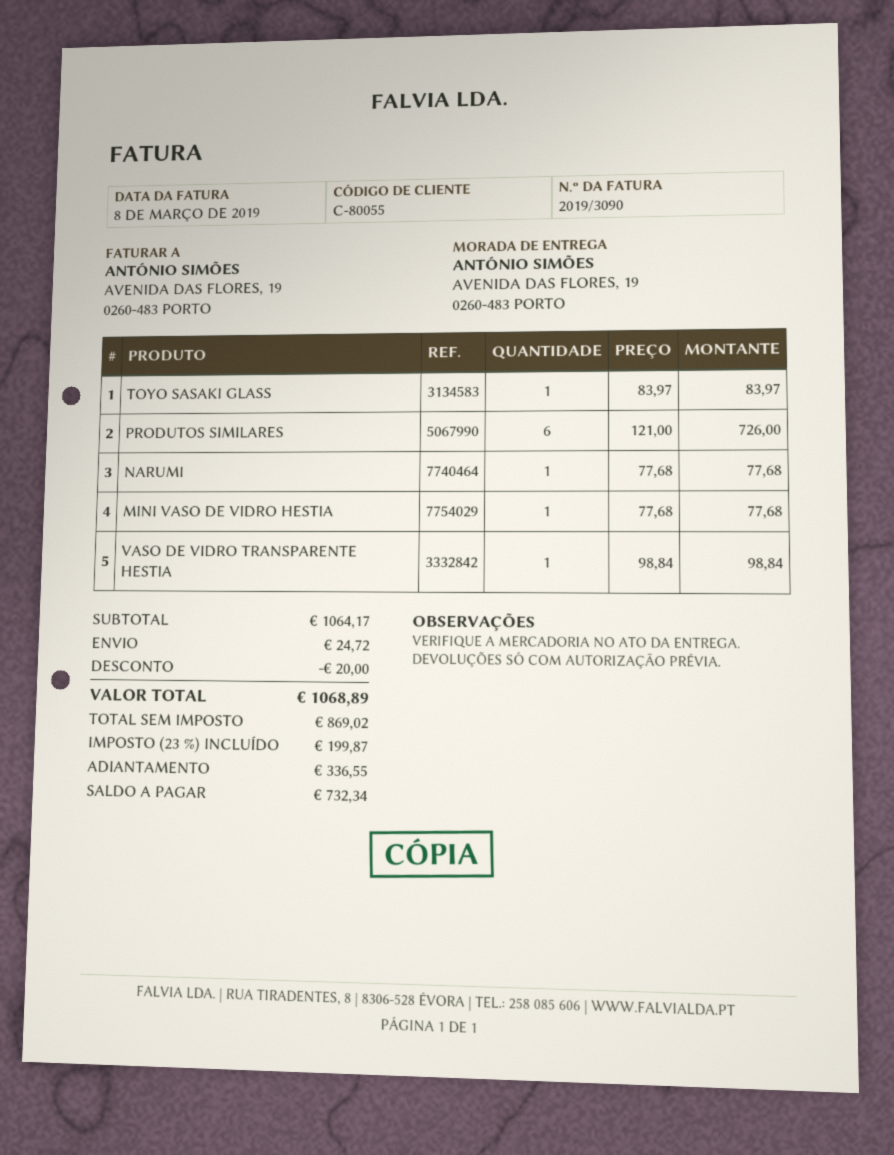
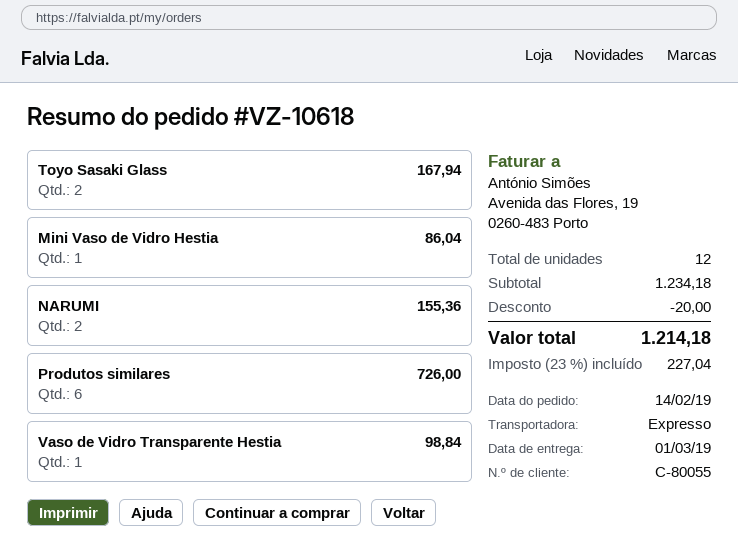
TOYO SASAKI GLASS: 1 for 83.97 -> 2 for 167.94
NARUMI: 1 for 77.68 -> 2 for 155.36
MINI VASO DE VIDRO HESTIA: 1 for 77.68 -> 1 for 86.04
subtotal: 1064.17 -> 1234.18
shipping: 24.72 -> none
tax: 23% = 199.87 -> 23% = 227.04
total: 1068.89 -> 1214.18

